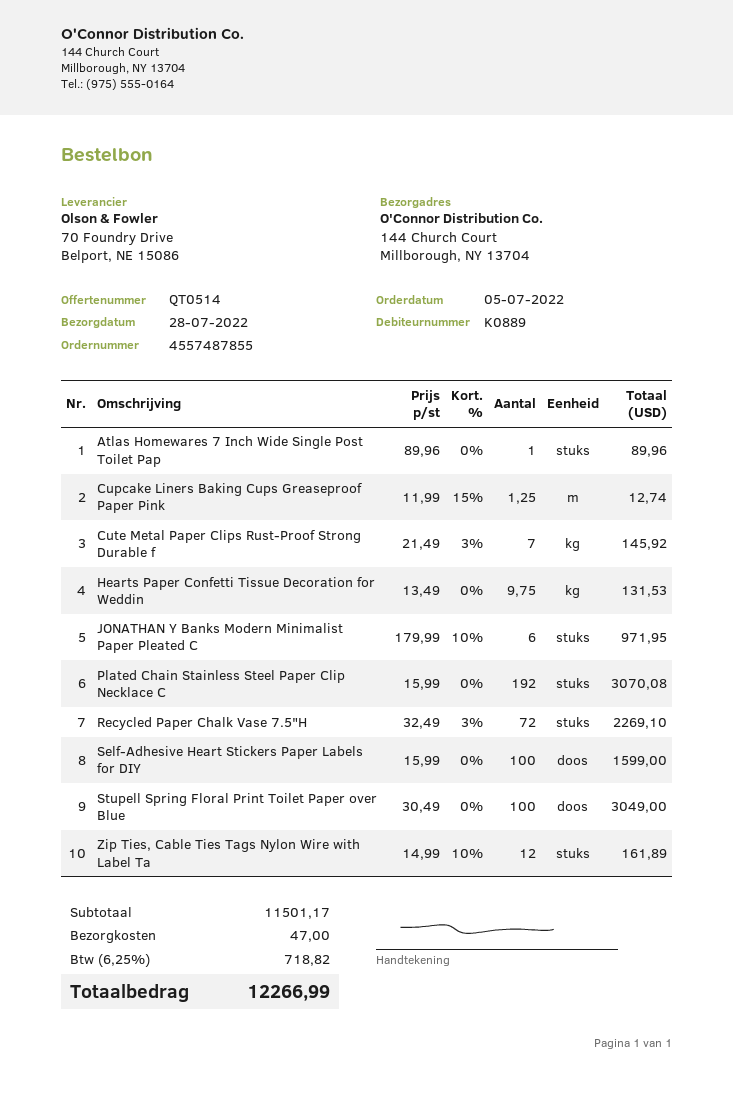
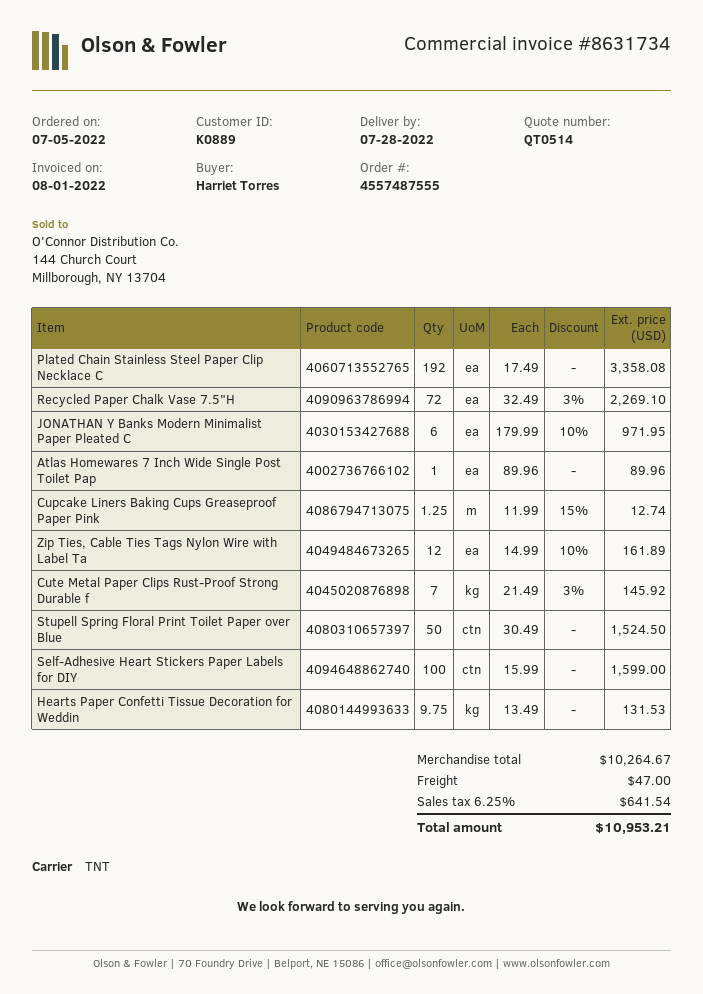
order number: 4557487855 -> 4557487555
Plated Chain Stainless Steel Paper Clip Necklace C: 192 x 15.99 = 3070.08 -> 192 x 17.49 = 3358.08
Stupell Spring Floral Print Toilet Paper over Blue: 100 x 30.49 = 3049.00 -> 50 x 30.49 = 1524.50
subtotal: 11501.17 -> 10264.67
tax: 6.25% = 718.82 -> 6.25% = 641.54
total: 12266.99 -> 10953.21

